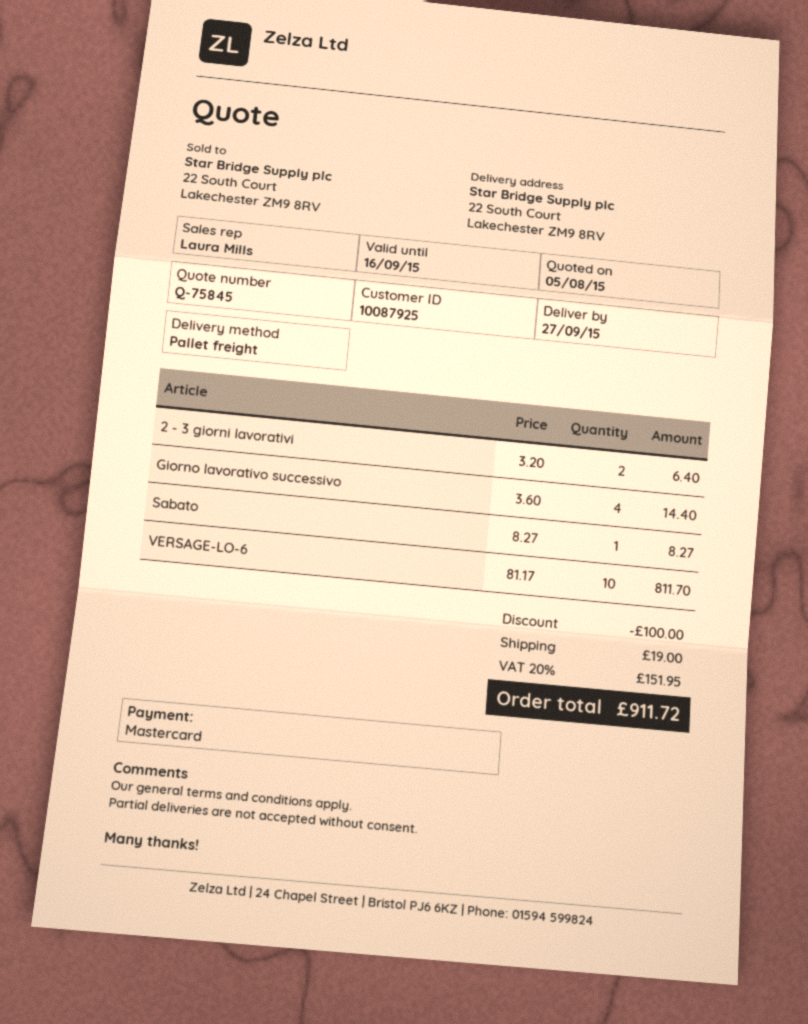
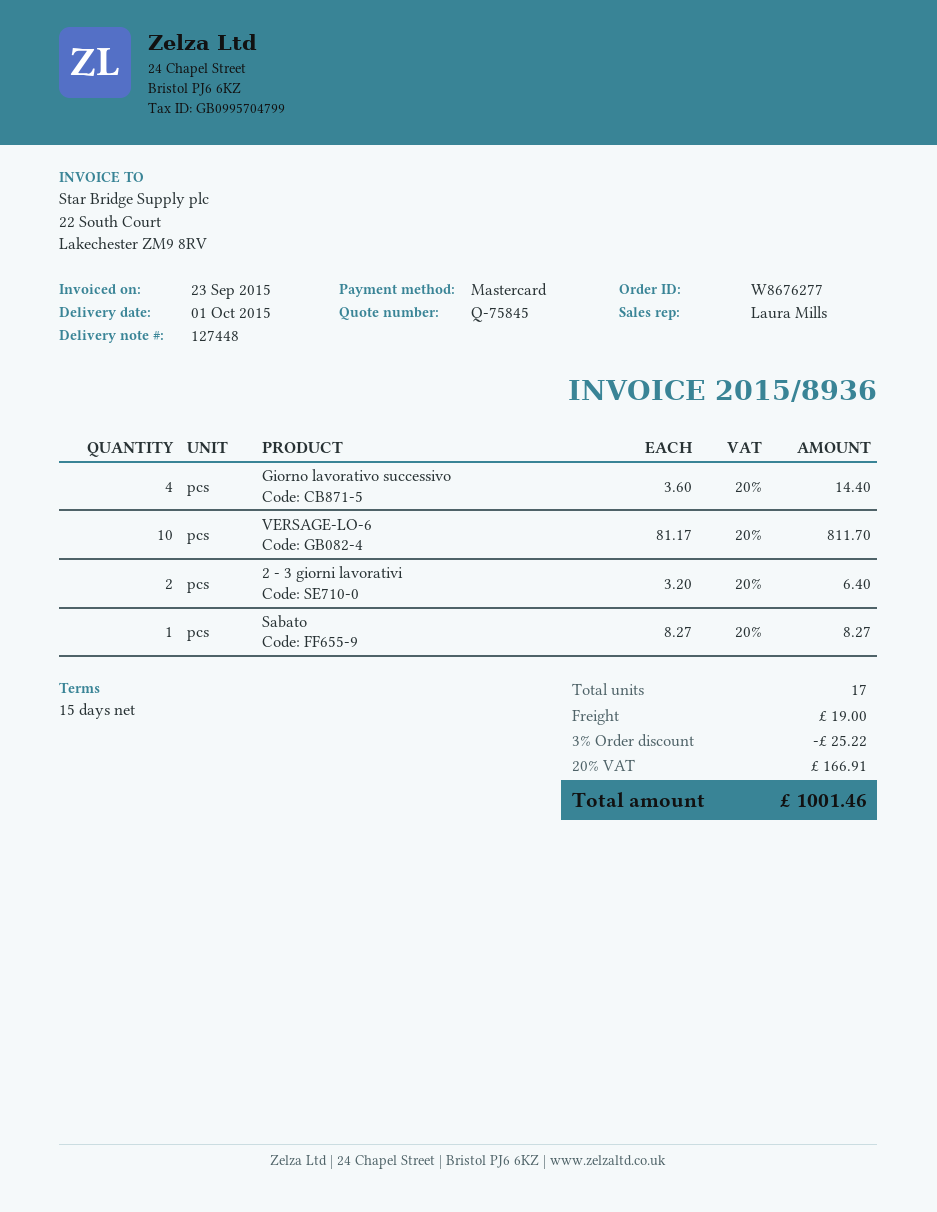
delivery date: 2015-09-27 -> 2015-10-01
discount: 100.00 -> 25.22
tax: 20% = 151.95 -> 20% = 166.91
total: 911.72 -> 1001.46

